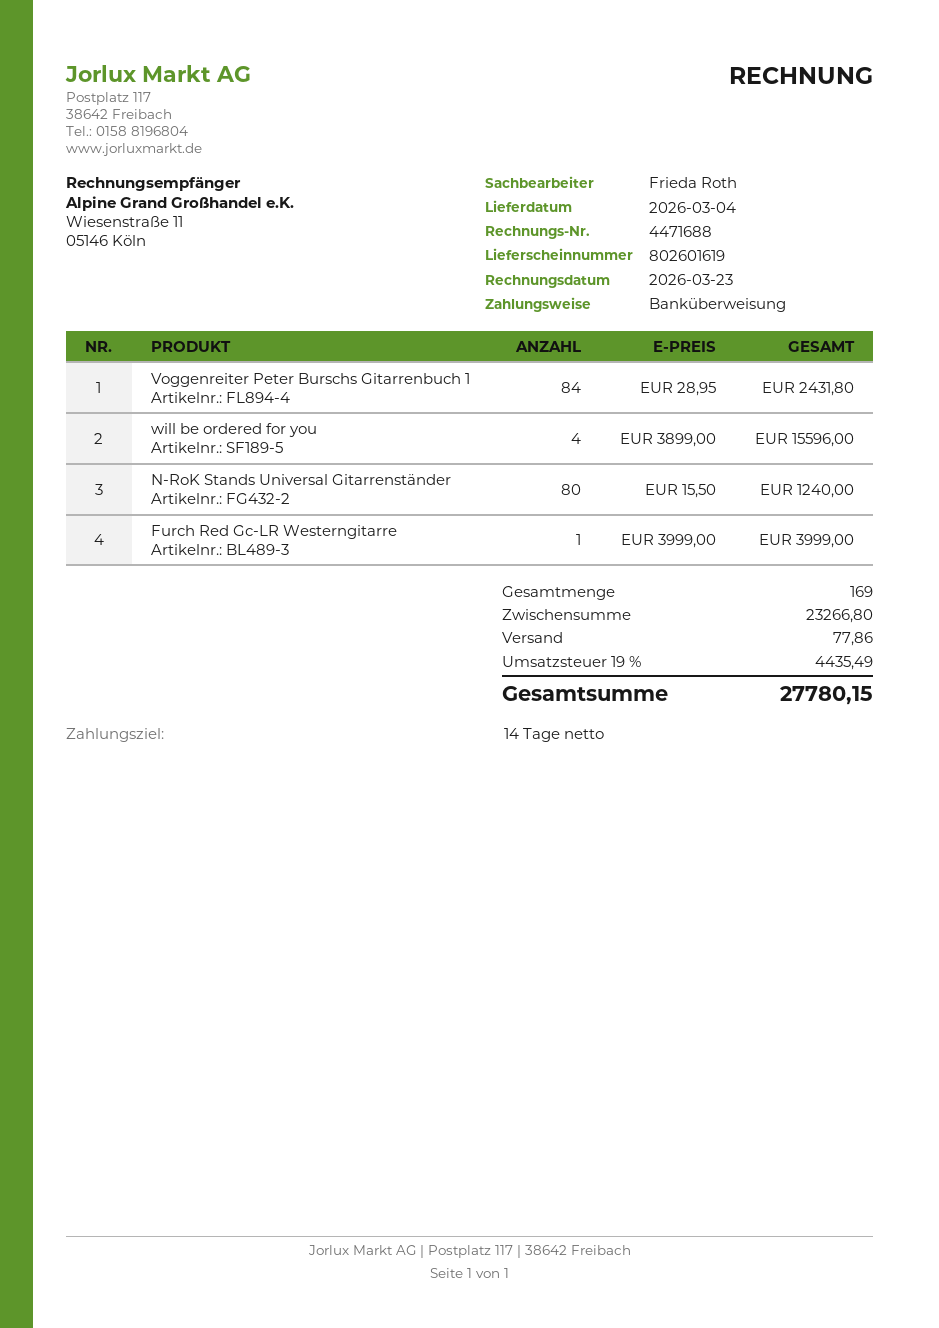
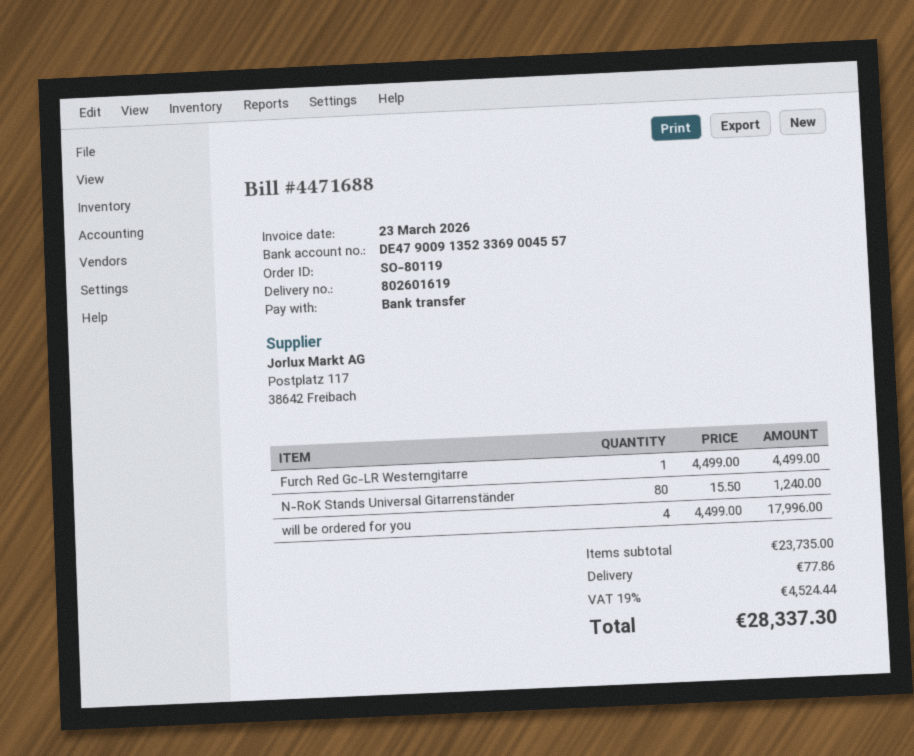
Voggenreiter Peter Burschs Gitarrenbuch 1: 84 x 28.95 = 2431.80 -> none
will be ordered for you: 4 x 3899.00 = 15596.00 -> 4 x 4499.00 = 17996.00
Furch Red Gc-LR Westerngitarre: 1 x 3999.00 = 3999.00 -> 1 x 4499.00 = 4499.00
subtotal: 23266.80 -> 23735.00
tax: 19% = 4435.49 -> 19% = 4524.44
total: 27780.15 -> 28337.30

